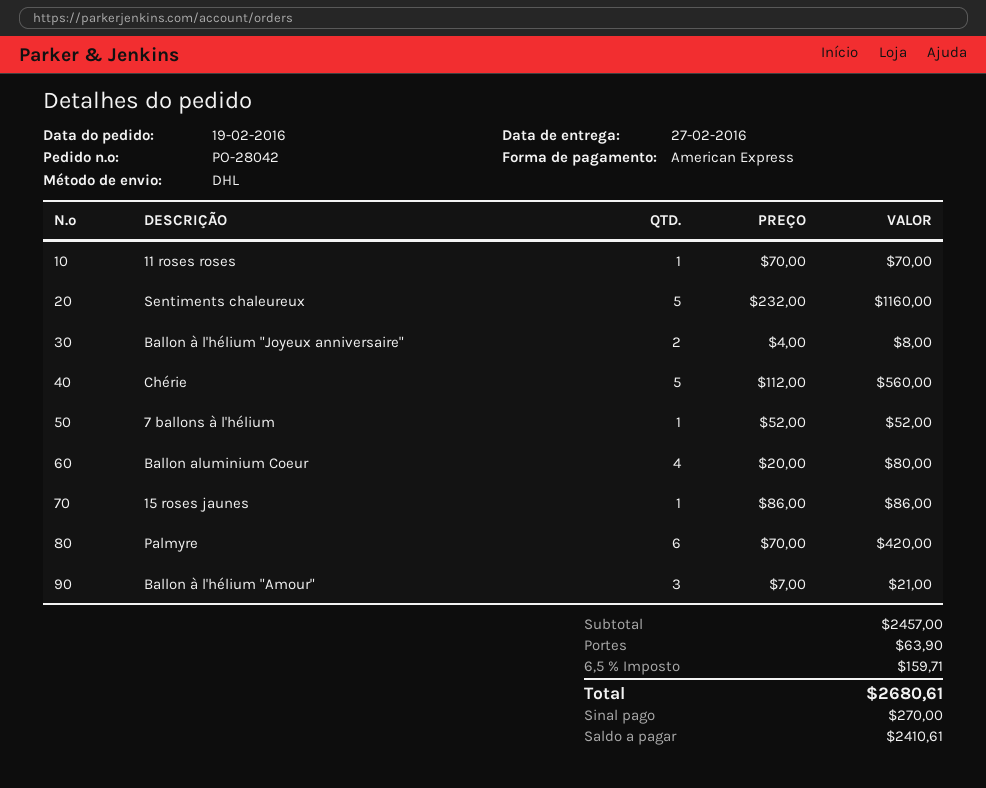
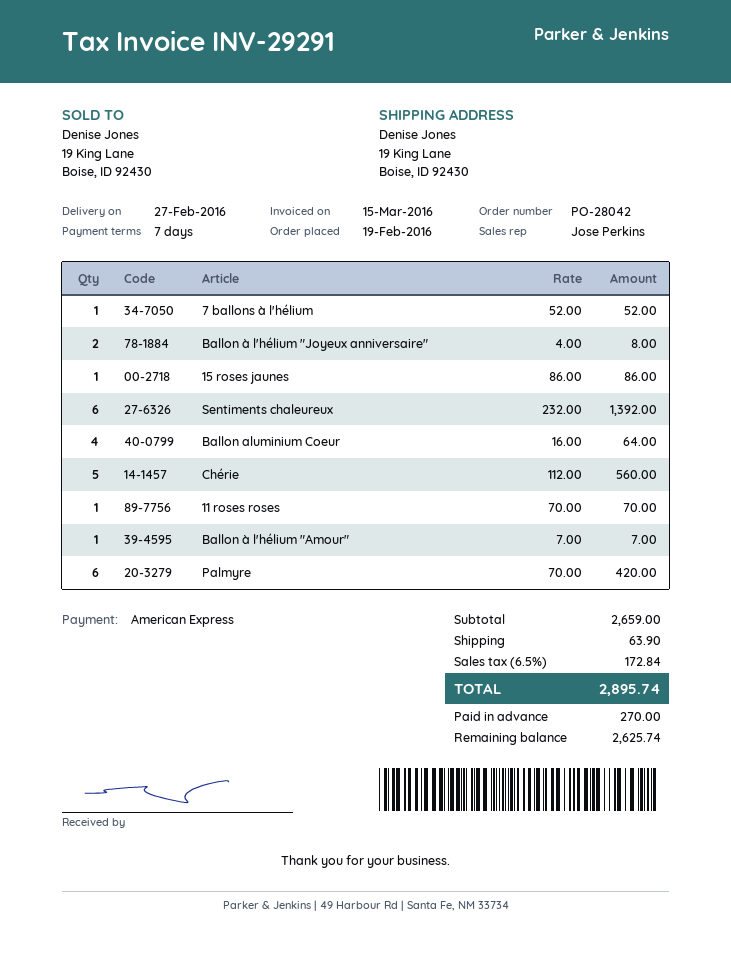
Sentiments chaleureux: 5 x 232.00 = 1160.00 -> 6 x 232.00 = 1392.00
Ballon aluminium Coeur: 4 x 20.00 = 80.00 -> 4 x 16.00 = 64.00
Ballon à l'hélium "Amour": 3 x 7.00 = 21.00 -> 1 x 7.00 = 7.00
subtotal: 2457.00 -> 2659.00
tax: 6.5% = 159.71 -> 6.5% = 172.84
total: 2680.61 -> 2895.74
balance: 2410.61 -> 2625.74

